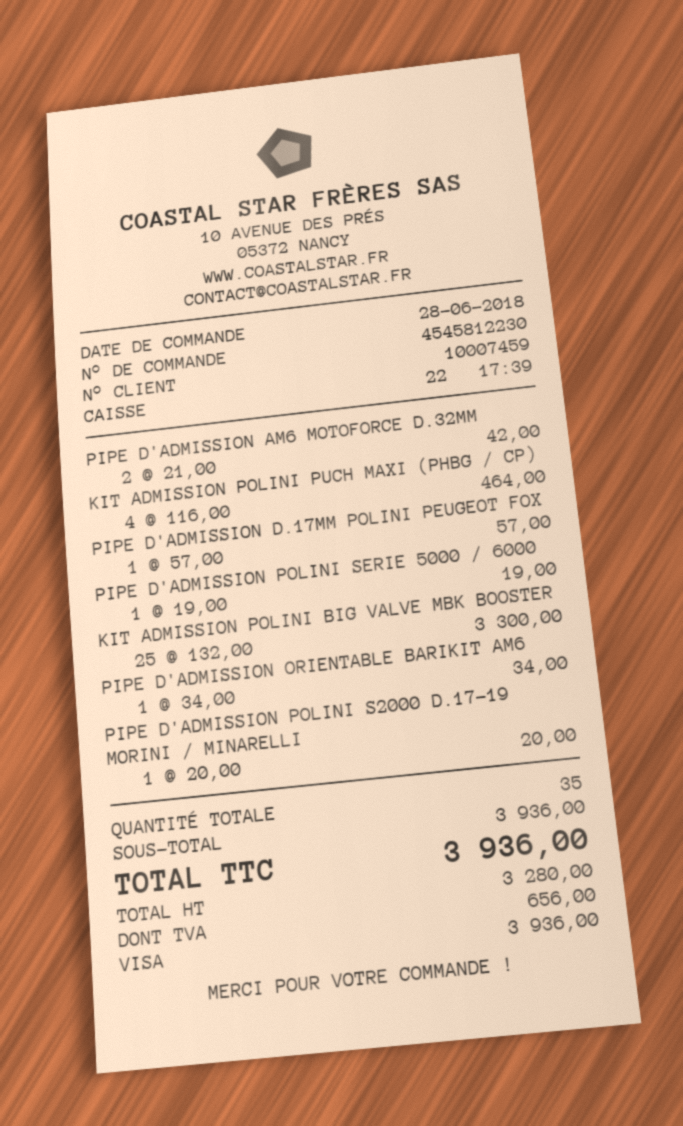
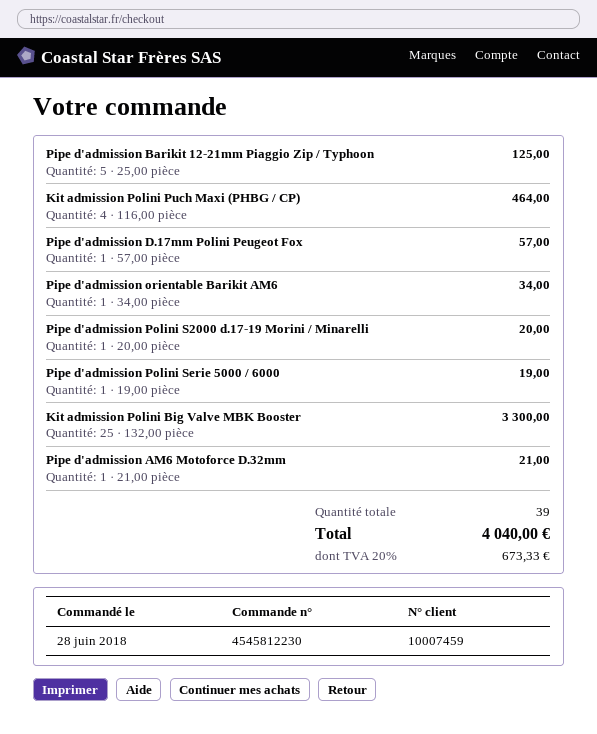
PIPE D'ADMISSION AM6 MOTOFORCE D.32MM: 2 x 21.00 = 42.00 -> 1 x 21.00 = 21.00
Pipe d'admission Barikit 12-21mm Piaggio Zip / Typhoon: none -> 5 x 25.00 = 125.00
total quantity: 35 -> 39
tax: 656.00 -> 673.33
total: 3936.00 -> 4040.00

